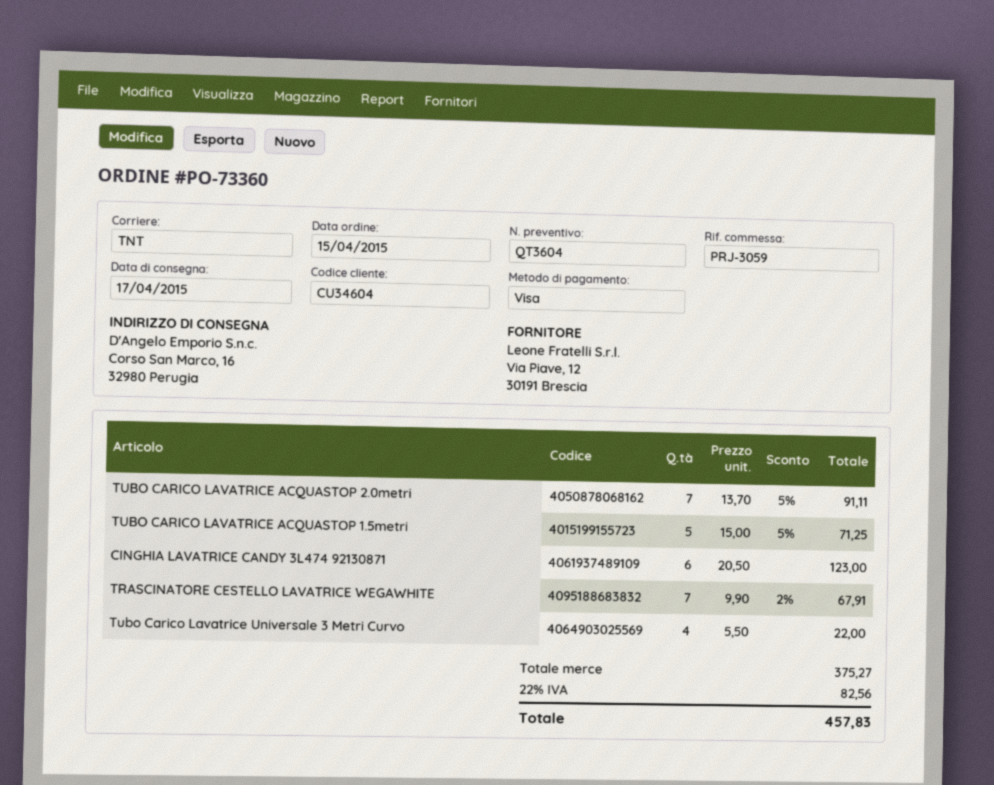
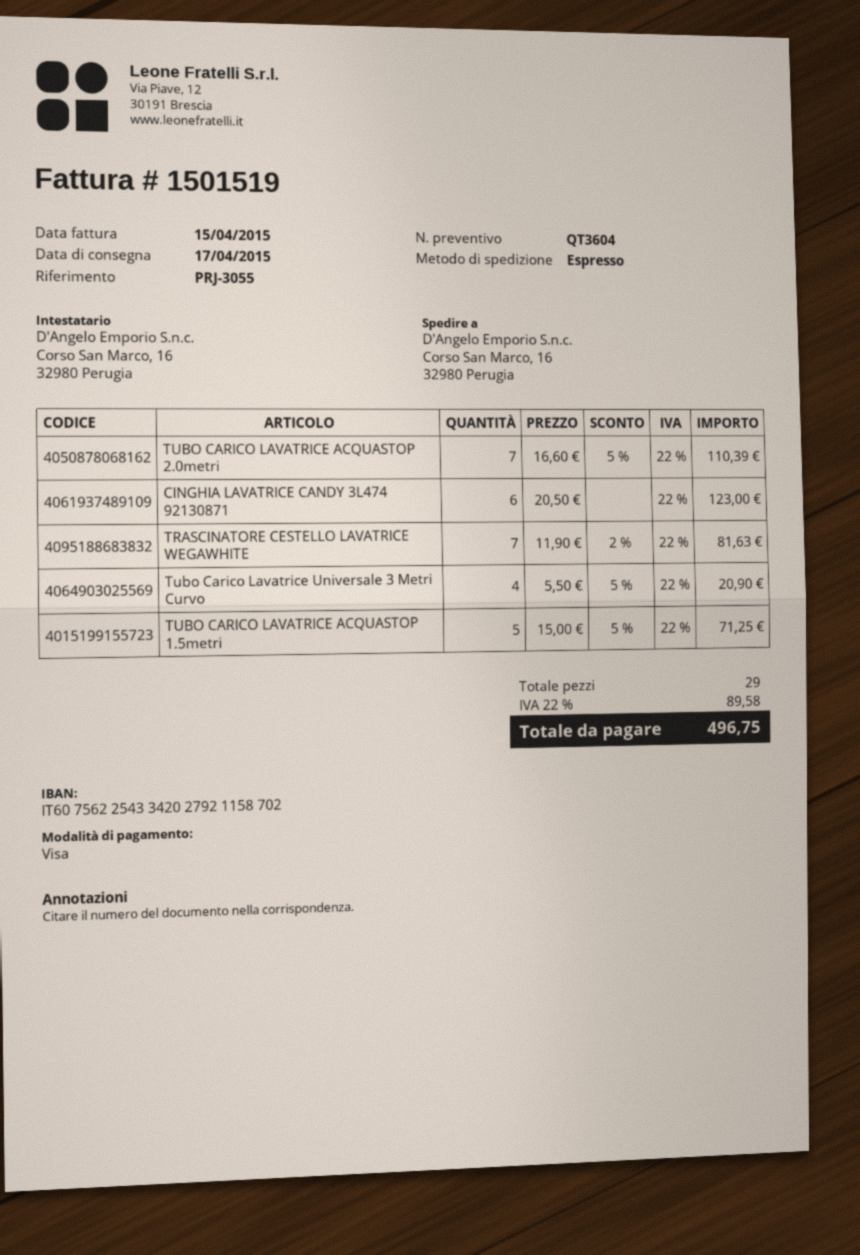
reference: PRJ-3059 -> PRJ-3055
shipping method: TNT -> express
TUBO CARICO LAVATRICE ACQUASTOP 2.0metri: 7 x 13.70 - 5% = 91.11 -> 7 x 16.60 - 5% = 110.39
TRASCINATORE CESTELLO LAVATRICE WEGAWHITE: 7 x 9.90 - 2% = 67.91 -> 7 x 11.90 - 2% = 81.63
Tubo Carico Lavatrice Universale 3 Metri Curvo: 4 x 5.50 = 22.00 -> 4 x 5.50 - 5% = 20.90
tax: 22% = 82.56 -> 22% = 89.58
total: 457.83 -> 496.75

